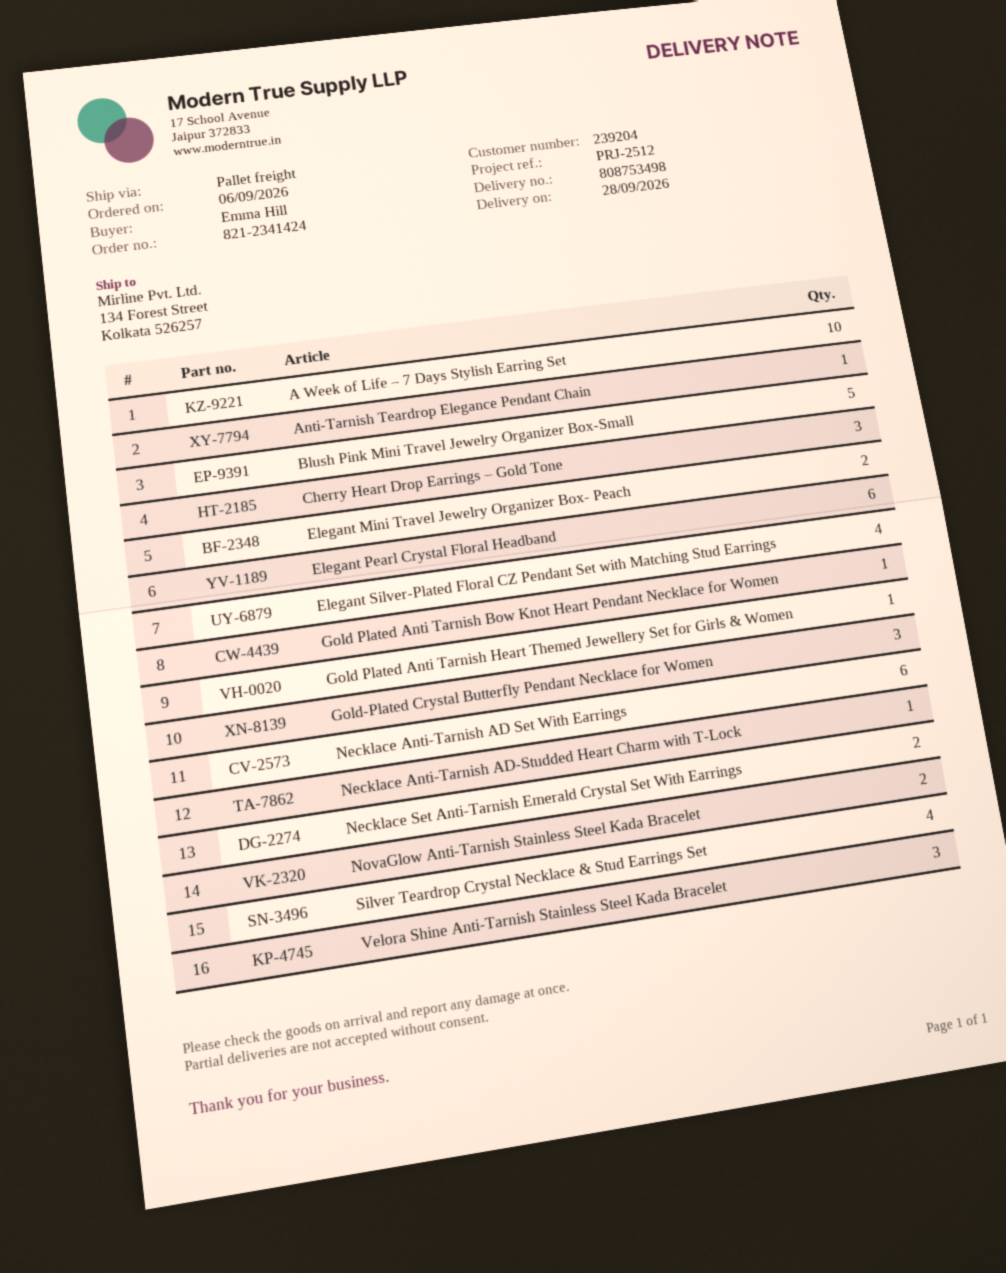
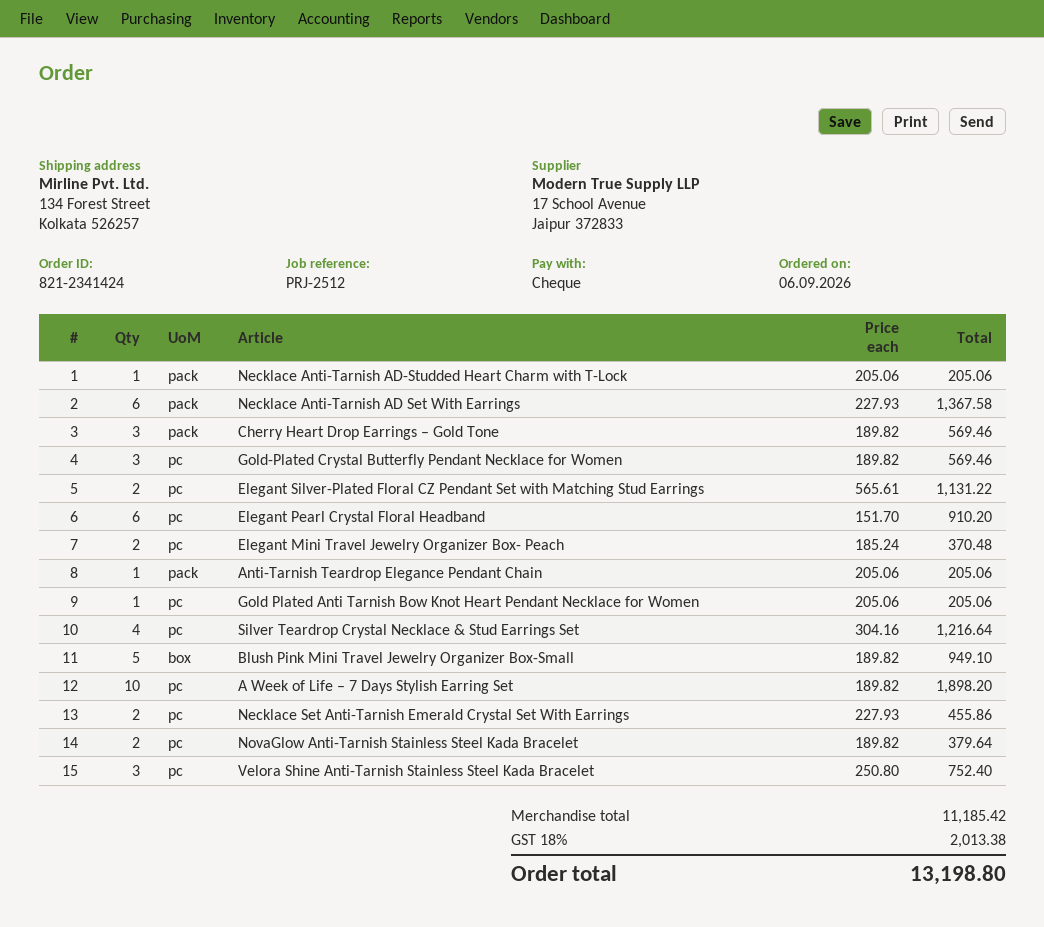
Elegant Silver-Plated Floral CZ Pendant Set with Matching Stud Earrings: 4 -> 2
Gold Plated Anti Tarnish Heart Themed Jewellery Set for Girls & Women: 1 -> none

